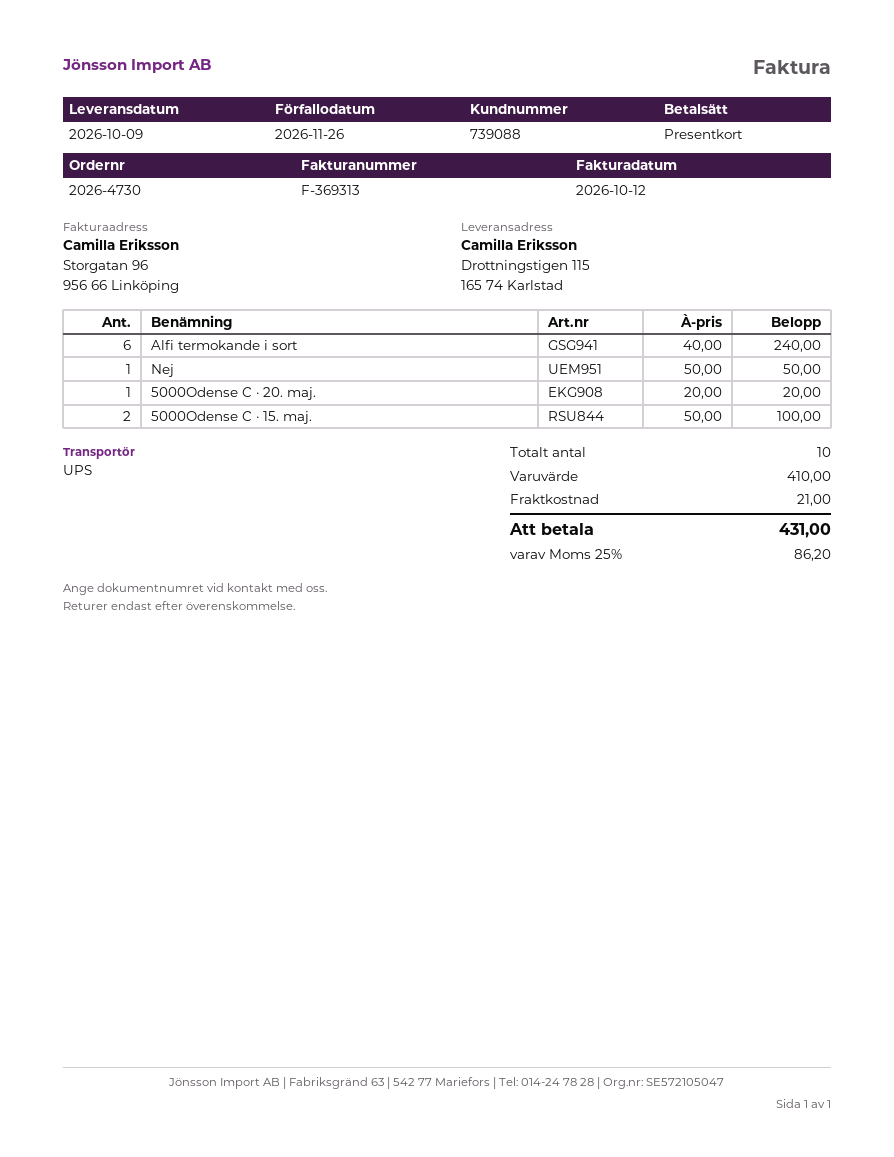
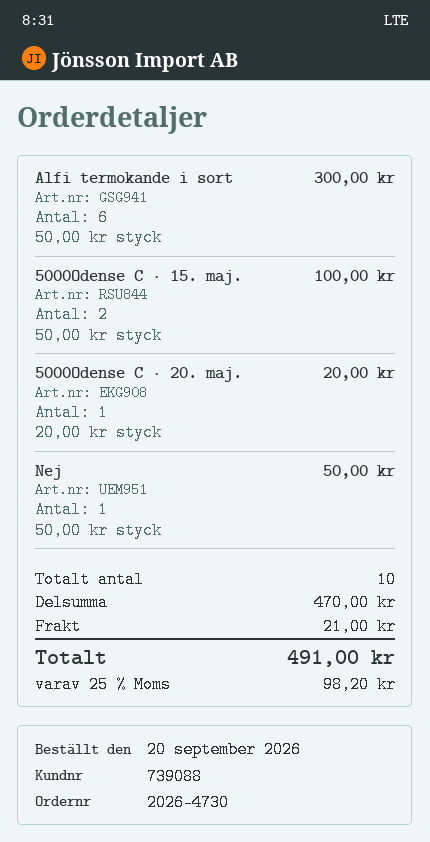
Alfi termokande i sort: 6 x 40.00 = 240.00 -> 6 x 50.00 = 300.00
subtotal: 410.00 -> 470.00
tax: 25% = 86.20 -> 25% = 98.20
total: 431.00 -> 491.00

